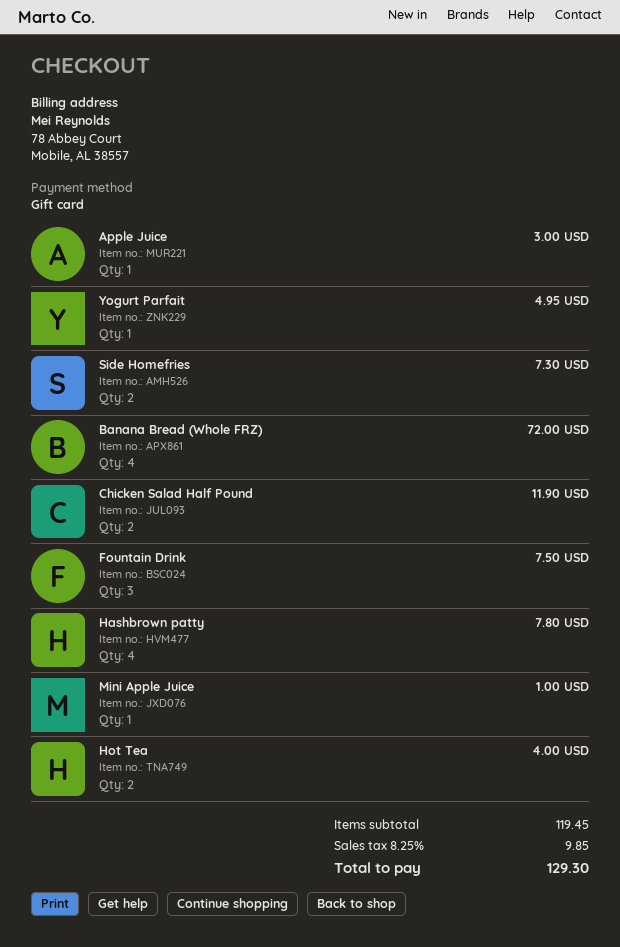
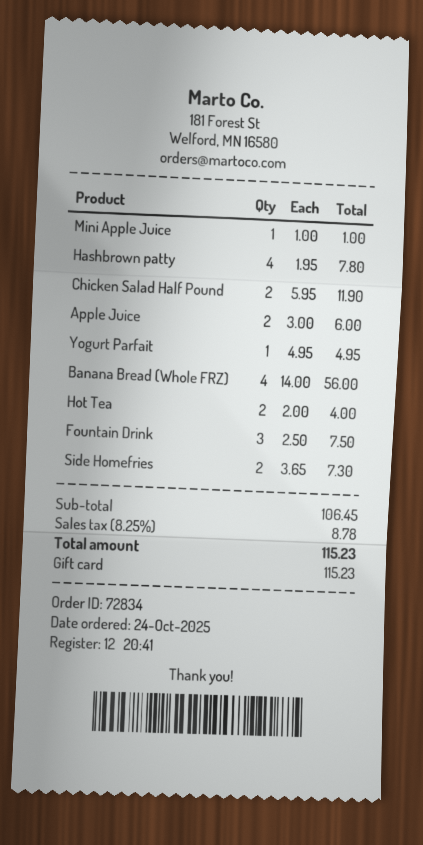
Apple Juice: 1 for 3.00 -> 2 for 6.00
Banana Bread (Whole FRZ): 4 for 72.00 -> 4 for 56.00
subtotal: 119.45 -> 106.45
tax: 8.25% = 9.85 -> 8.25% = 8.78
total: 129.30 -> 115.23

